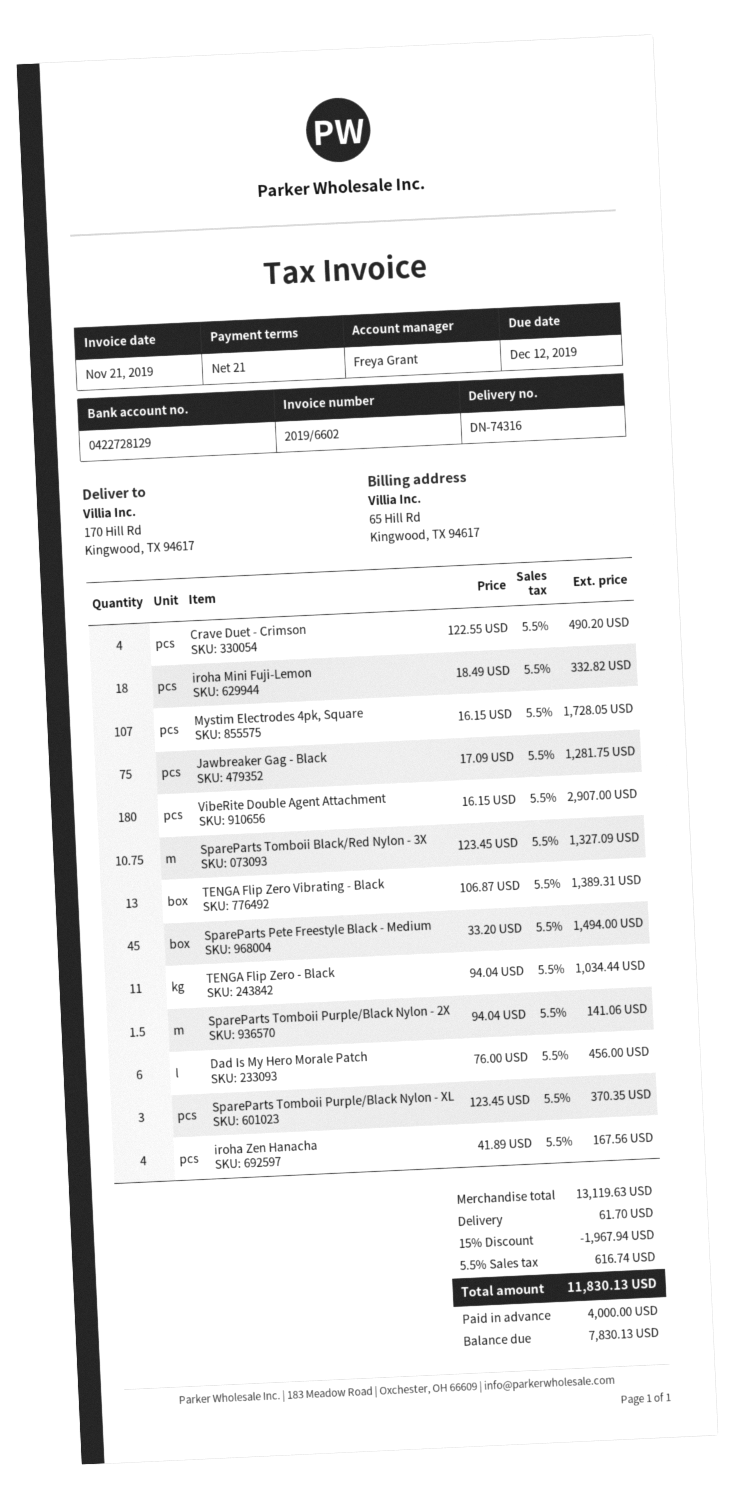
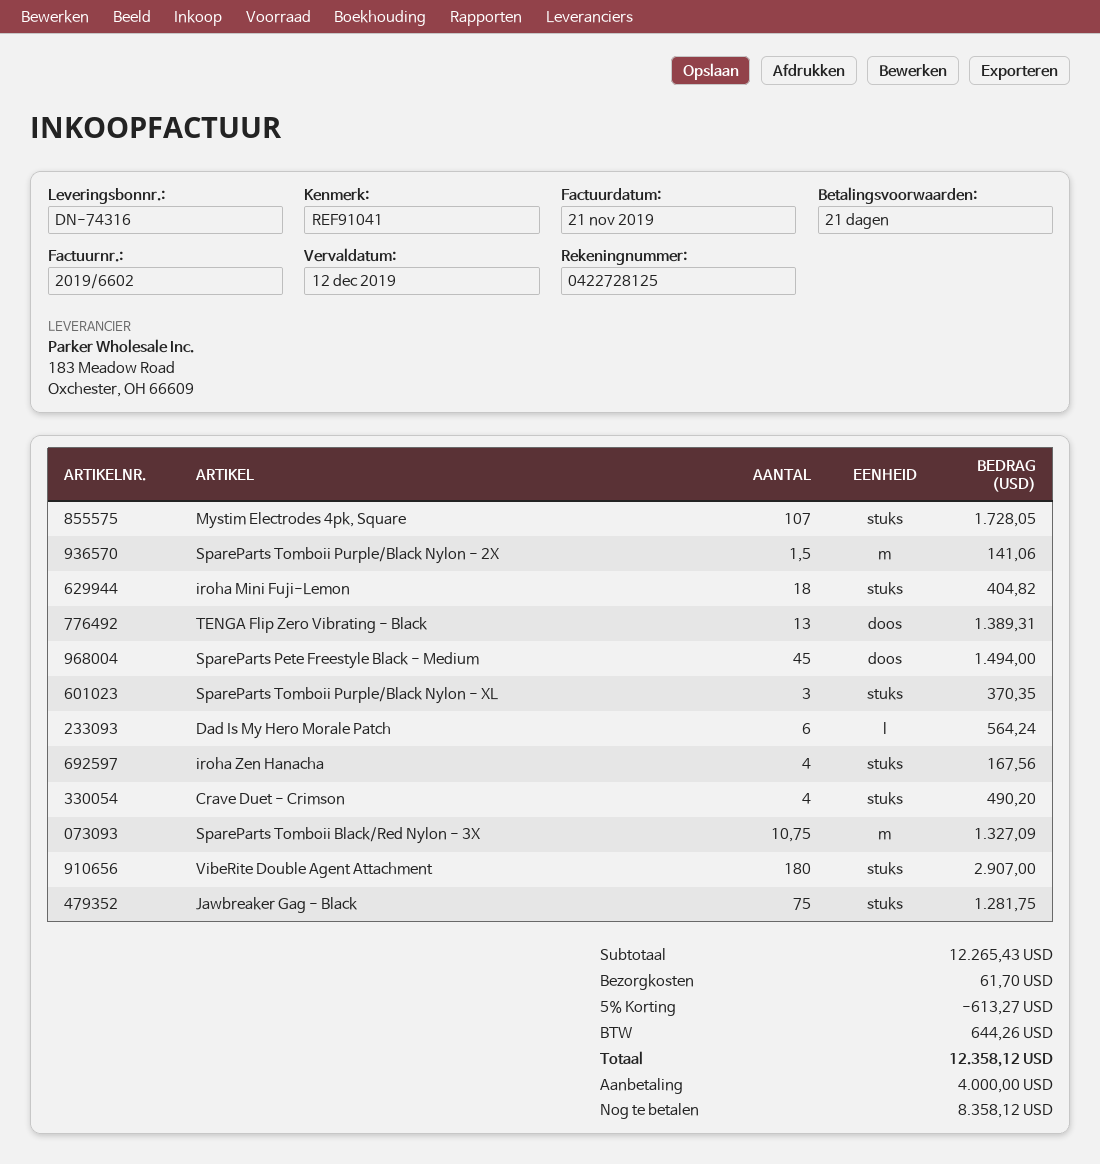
bank account: 0422728129 -> 0422728125
iroha Mini Fuji-Lemon: 18 for 332.82 -> 18 for 404.82
TENGA Flip Zero - Black: 11 for 1034.44 -> none
Dad Is My Hero Morale Patch: 6 for 456.00 -> 6 for 564.24
subtotal: 13119.63 -> 12265.43
discount: 15% = 1967.94 -> 5% = 613.27
tax: 616.74 -> 644.26
total: 11830.13 -> 12358.12
balance: 7830.13 -> 8358.12

